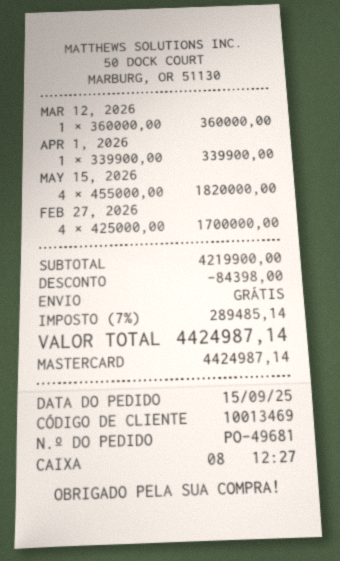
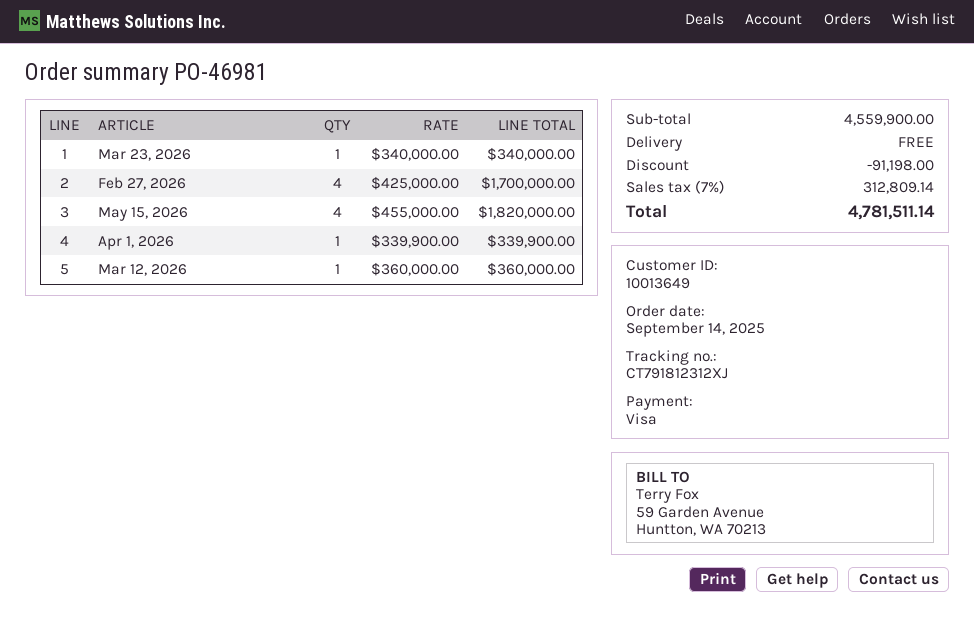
order number: PO-49681 -> PO-46981
order date: 2025-09-15 -> 2025-09-14
customer number: 10013469 -> 10013649
payment method: Mastercard -> Visa
Mar 23, 2026: none -> 1 x 340000.00 = 340000.00
subtotal: 4219900.00 -> 4559900.00
discount: 84398.00 -> 91198.00
tax: 7% = 289485.14 -> 7% = 312809.14
total: 4424987.14 -> 4781511.14

